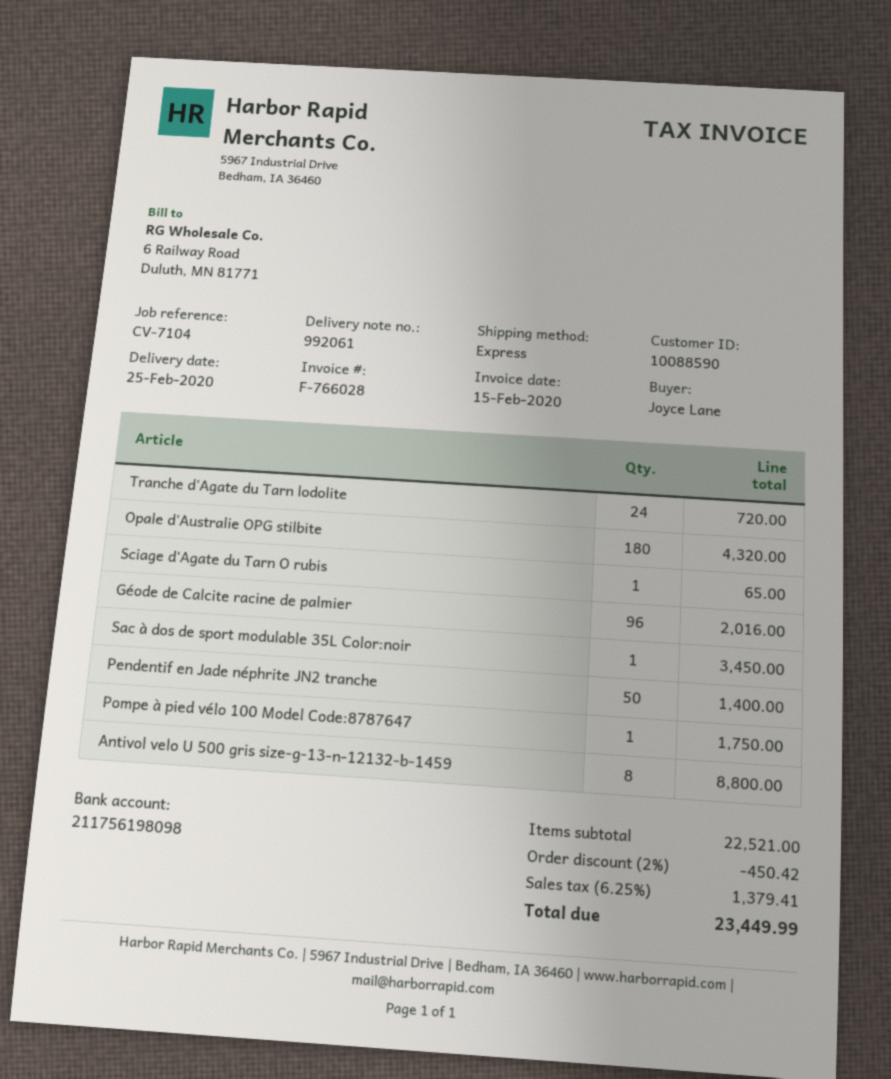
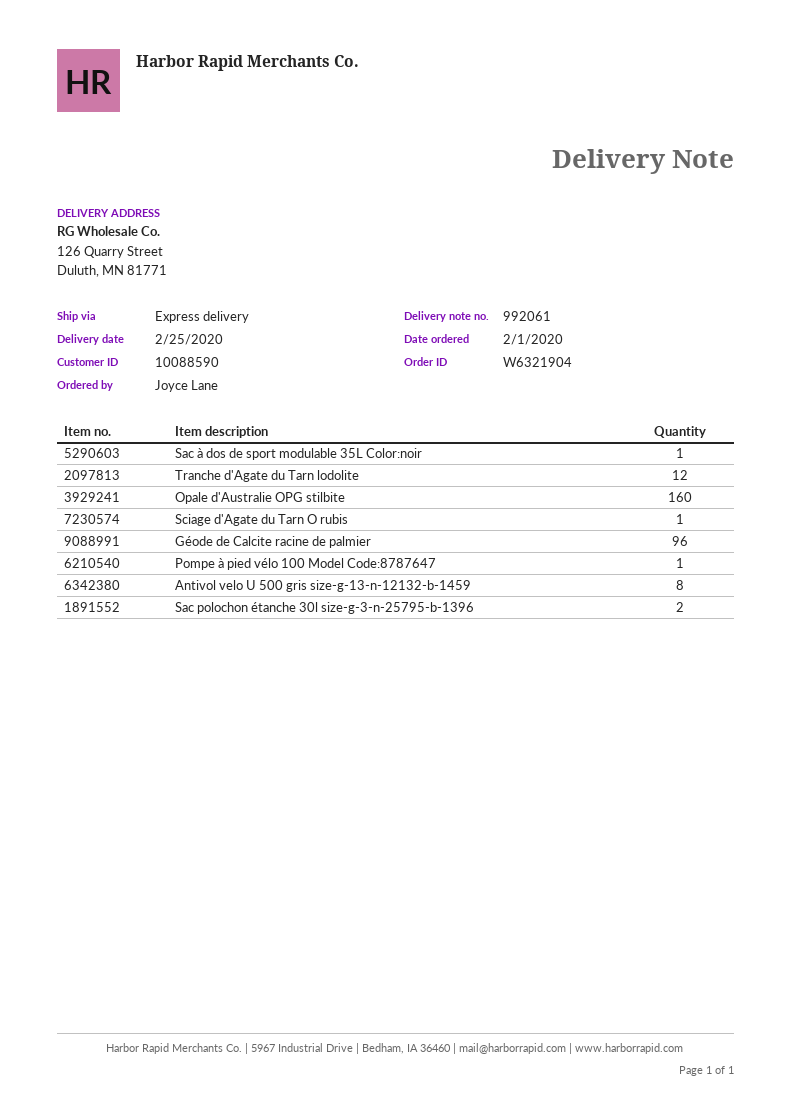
Tranche d'Agate du Tarn lodolite: 24 -> 12
Opale d'Australie OPG stilbite: 180 -> 160
Pendentif en Jade néphrite JN2 tranche: 50 -> none
Sac polochon étanche 30l size-g-3-n-25795-b-1396: none -> 2

